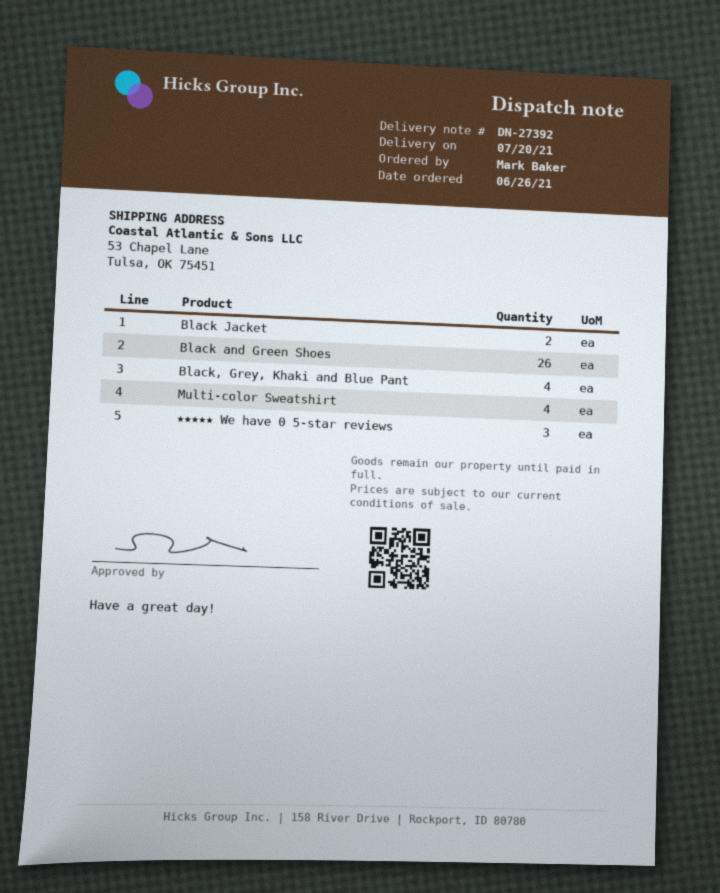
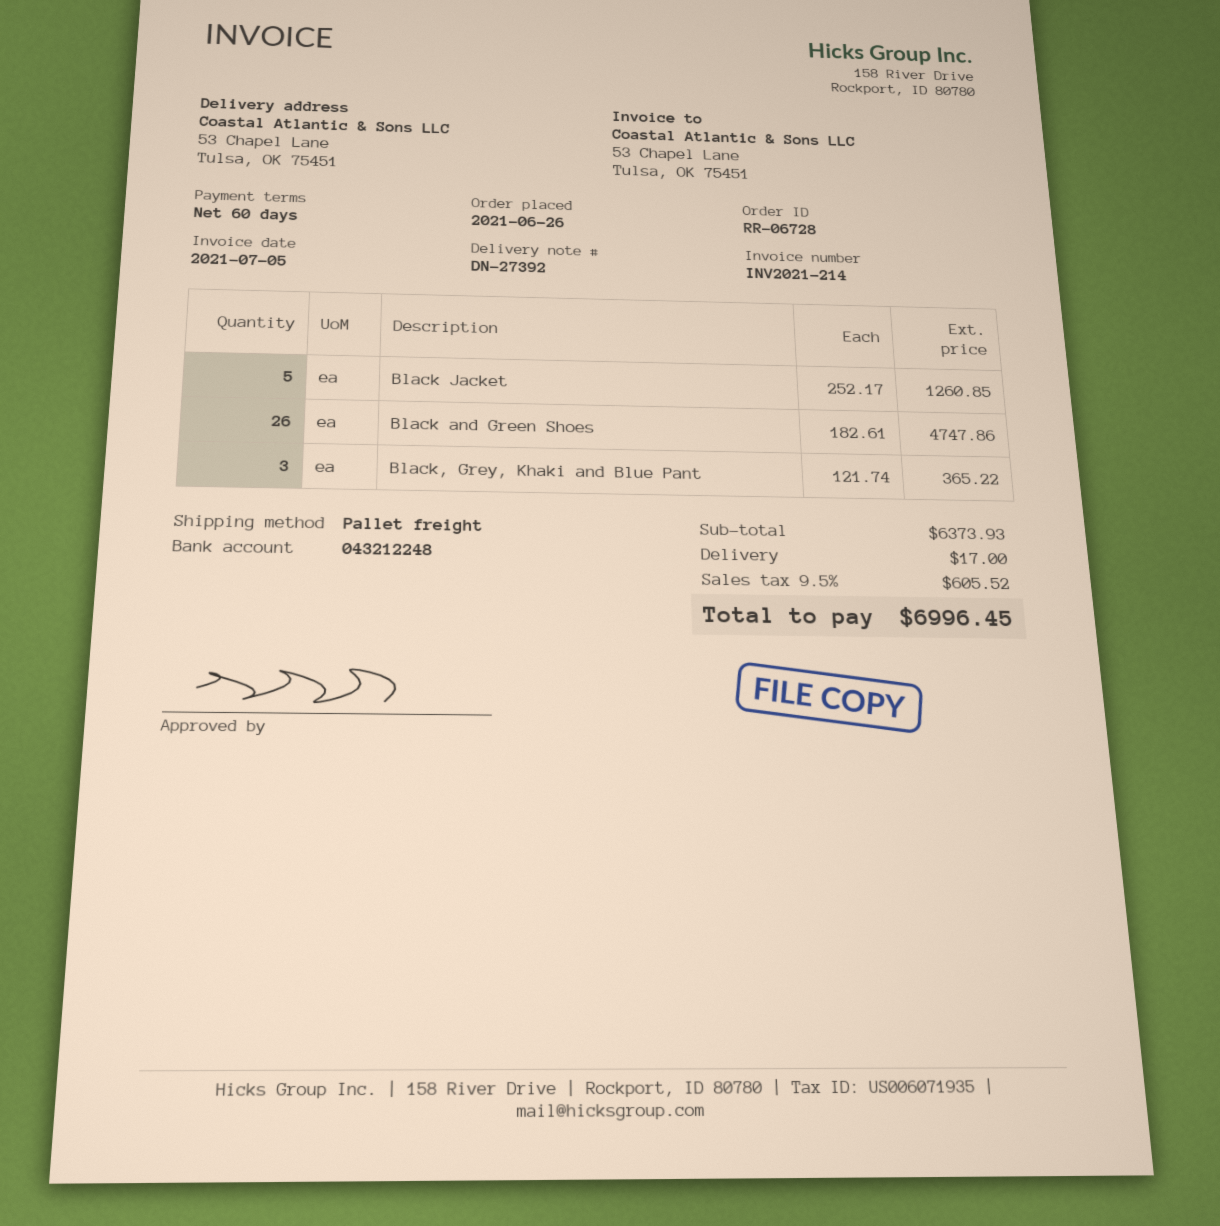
Black Jacket: 2 -> 5
Black, Grey, Khaki and Blue Pant: 4 -> 3
Multi-color Sweatshirt: 4 -> none
★★★★★ We have 0 5-star reviews: 3 -> none

